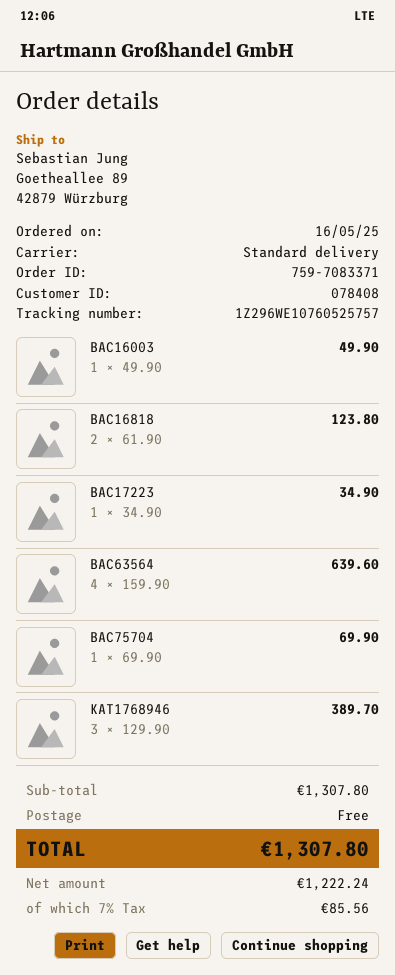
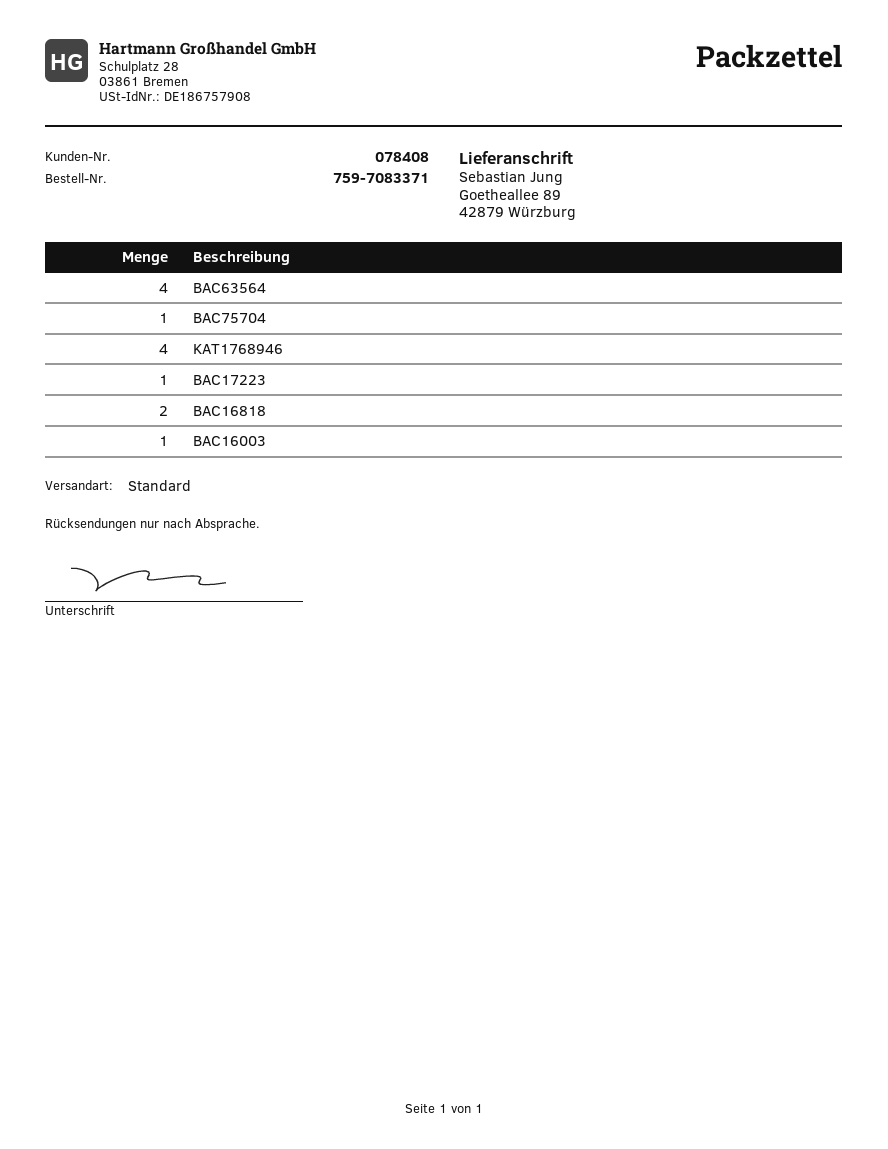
KAT1768946: 3 -> 4

